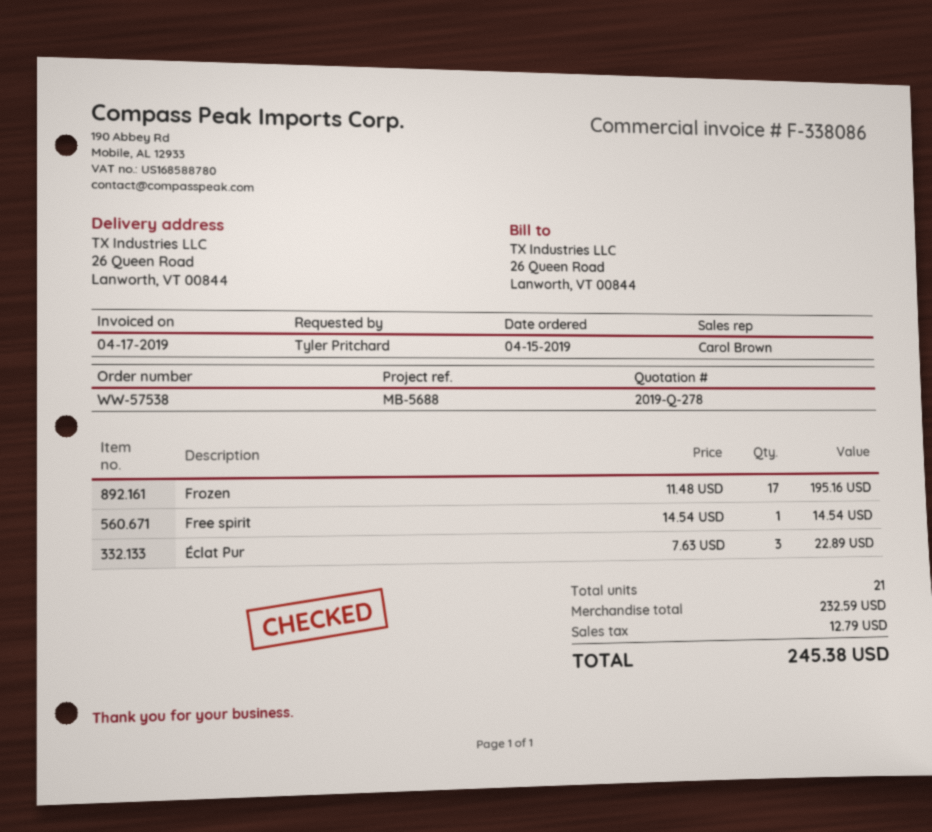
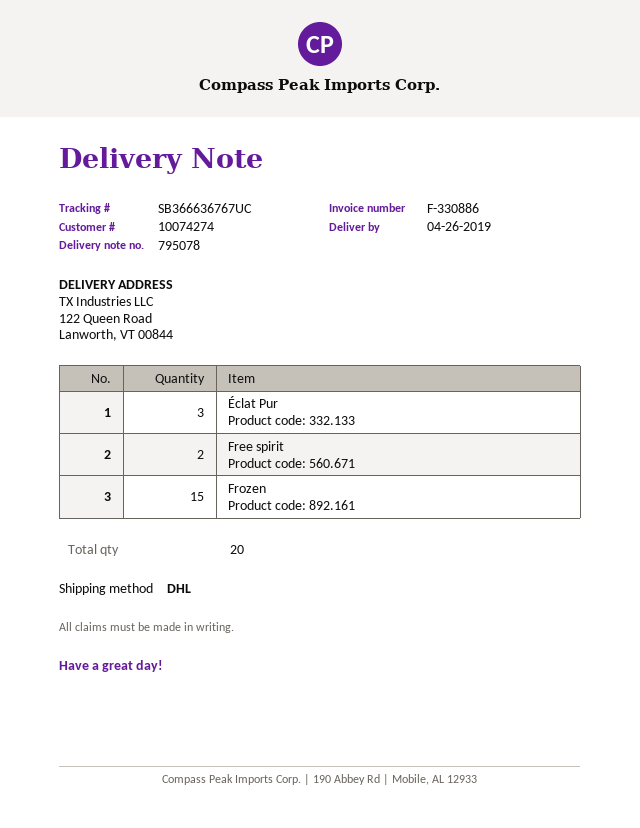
invoice number: F-338086 -> F-330886
ship to: 26 Queen Road, Lanworth, VT 00844 -> 122 Queen Road, Lanworth, VT 00844
Frozen: 17 -> 15
Free spirit: 1 -> 2
total quantity: 21 -> 20

